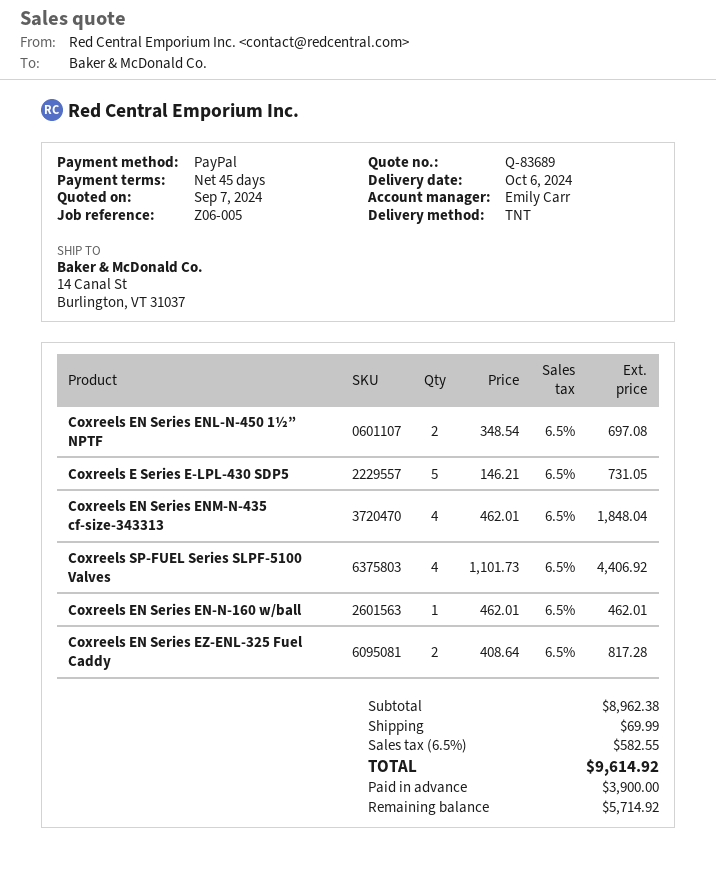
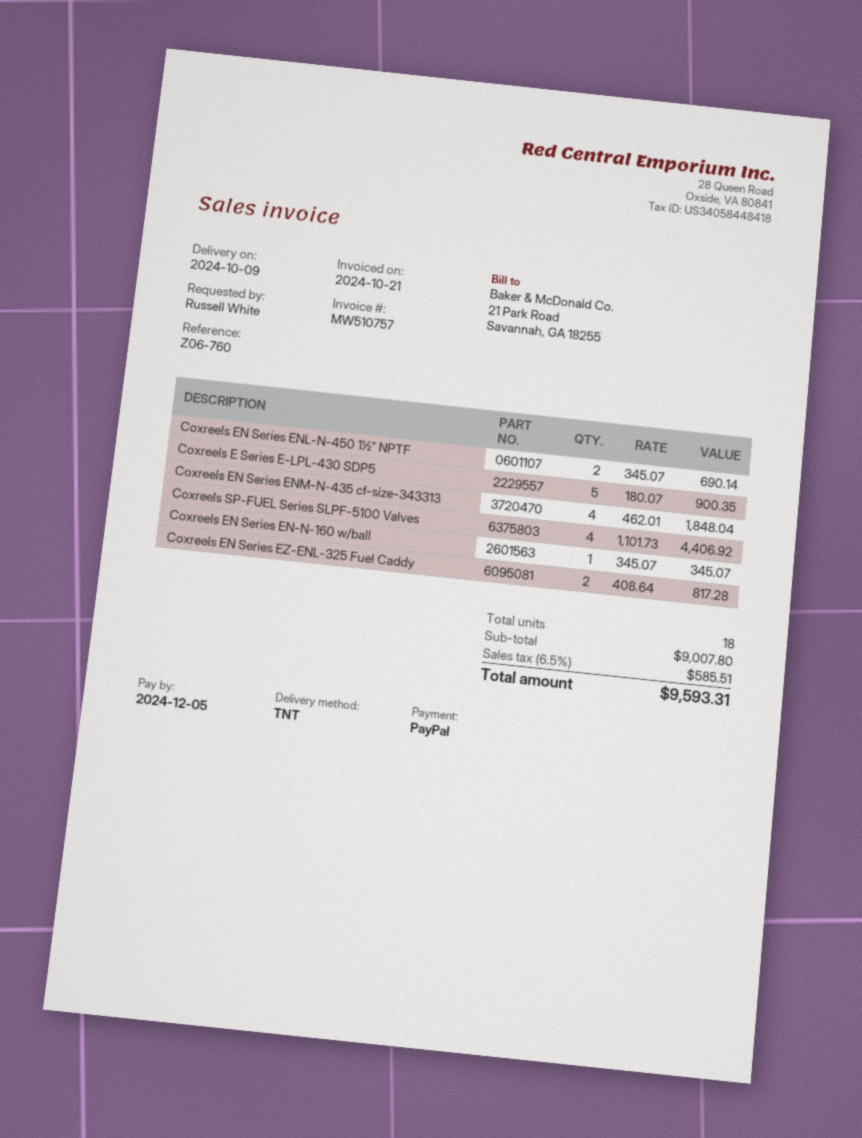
delivery date: 2024-10-06 -> 2024-10-09
reference: Z06-005 -> Z06-760
Coxreels EN Series ENL-N-450 1½” NPTF: 2 x 348.54 = 697.08 -> 2 x 345.07 = 690.14
Coxreels E Series E-LPL-430 SDP5: 5 x 146.21 = 731.05 -> 5 x 180.07 = 900.35
Coxreels EN Series EN-N-160 w/ball: 1 x 462.01 = 462.01 -> 1 x 345.07 = 345.07
subtotal: 8962.38 -> 9007.80
shipping: 69.99 -> none
tax: 6.5% = 582.55 -> 6.5% = 585.51
total: 9614.92 -> 9593.31

